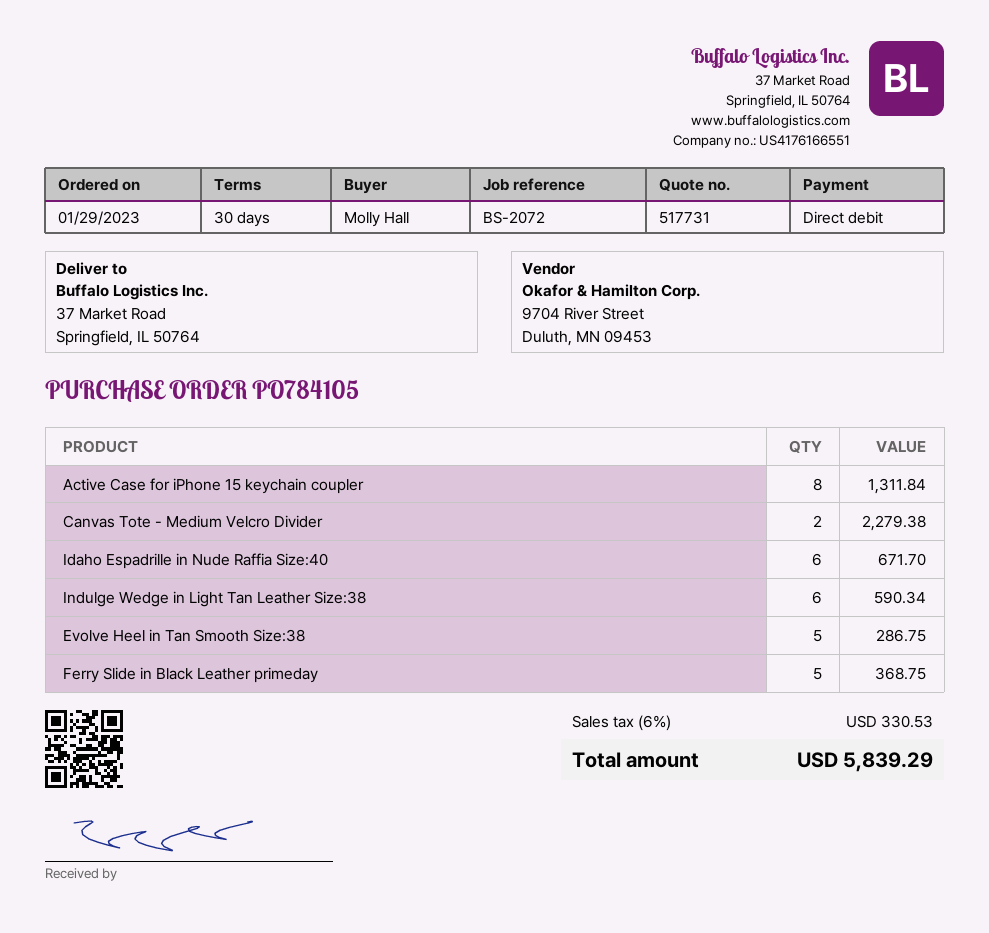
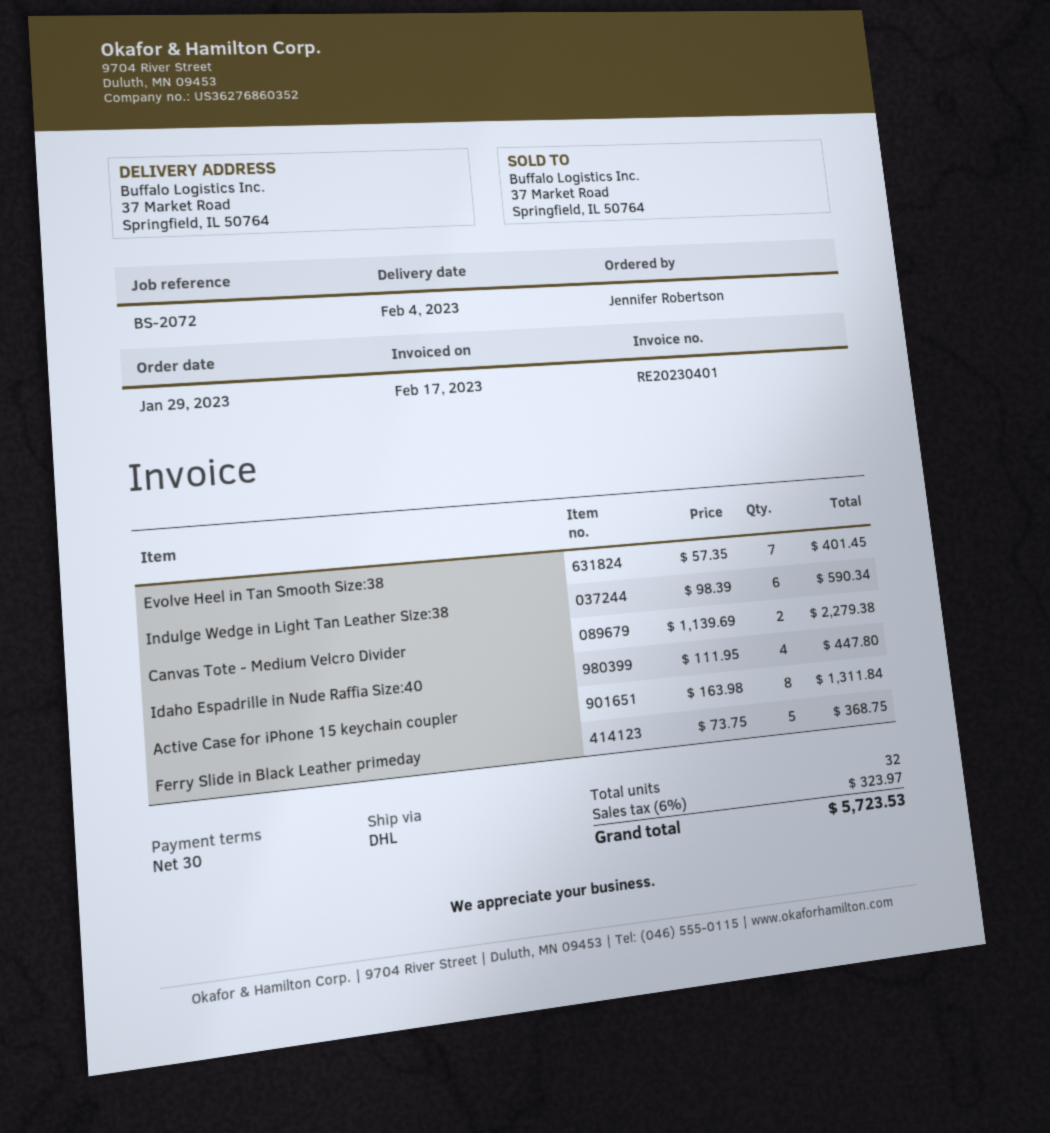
ordered by: Molly Hall -> Jennifer Robertson
Idaho Espadrille in Nude Raffia Size:40: 6 for 671.70 -> 4 for 447.80
Evolve Heel in Tan Smooth Size:38: 5 for 286.75 -> 7 for 401.45
tax: 6% = 330.53 -> 6% = 323.97
total: 5839.29 -> 5723.53

